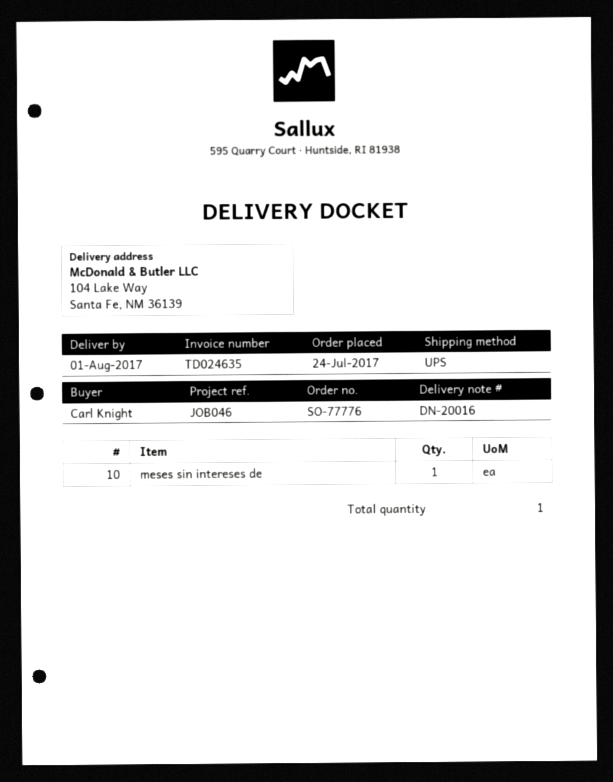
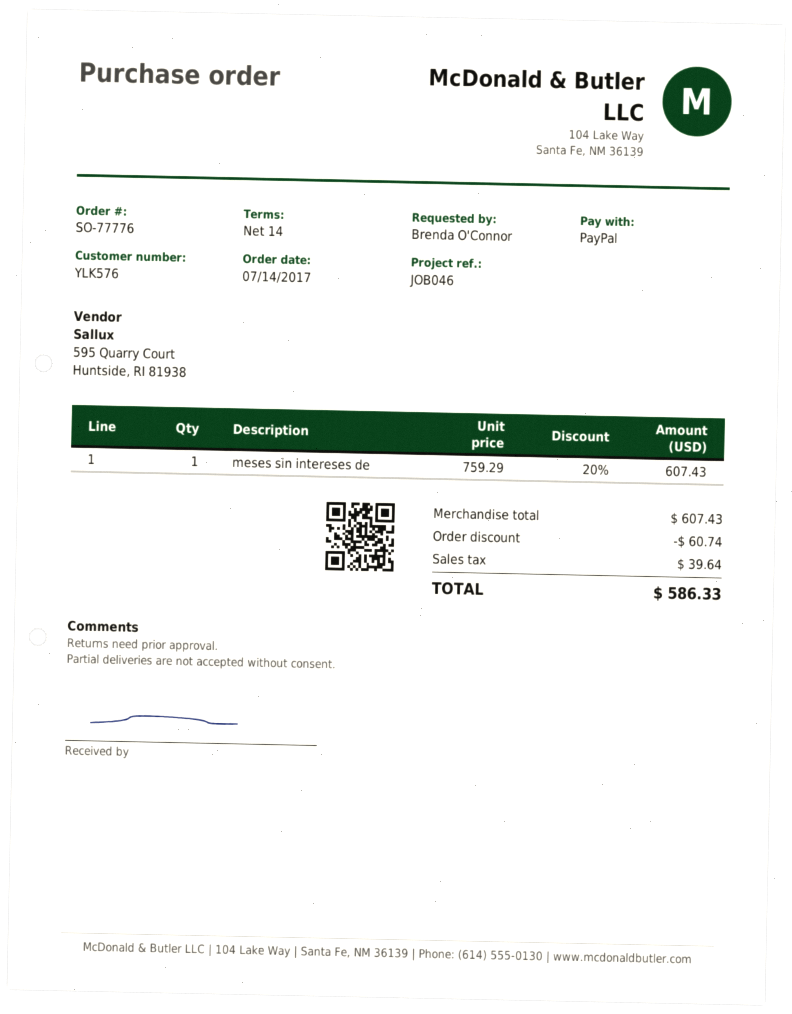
order date: 2017-07-24 -> 2017-07-14
ordered by: Carl Knight -> Brenda O'Connor

